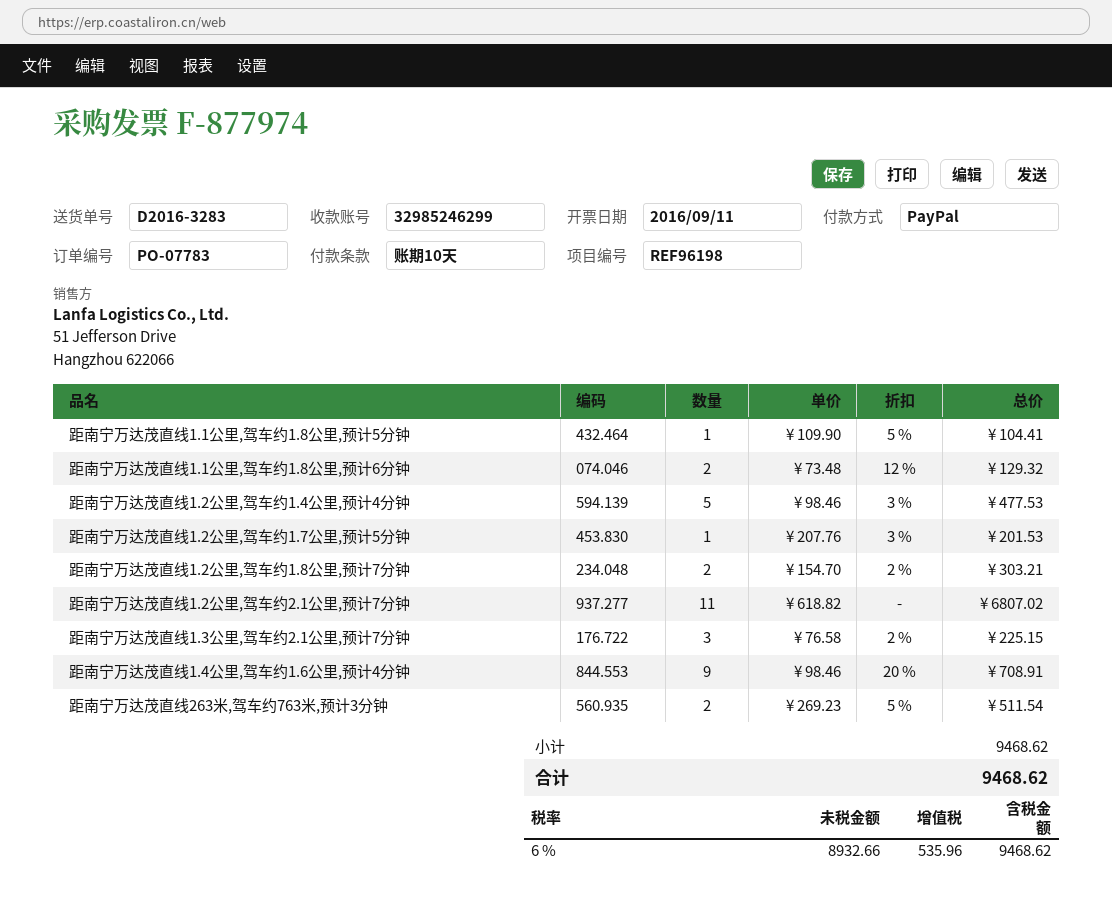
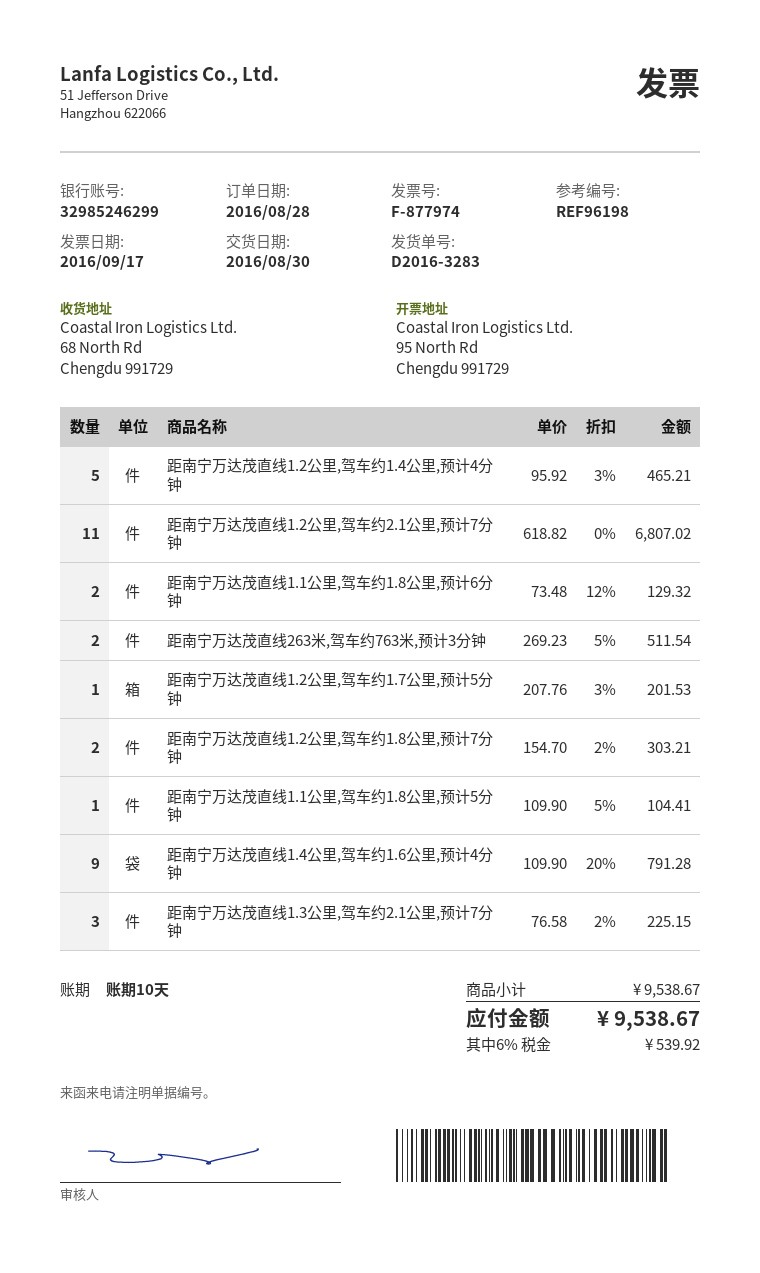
invoice date: 2016-09-11 -> 2016-09-17
距南宁万达茂直线1.2公里,驾车约1.4公里,预计4分钟: 5 x 98.46 - 3% = 477.53 -> 5 x 95.92 - 3% = 465.21
距南宁万达茂直线1.4公里,驾车约1.6公里,预计4分钟: 9 x 98.46 - 20% = 708.91 -> 9 x 109.90 - 20% = 791.28
subtotal: 9468.62 -> 9538.67
tax: 6% = 535.96 -> 6% = 539.92
total: 9468.62 -> 9538.67

